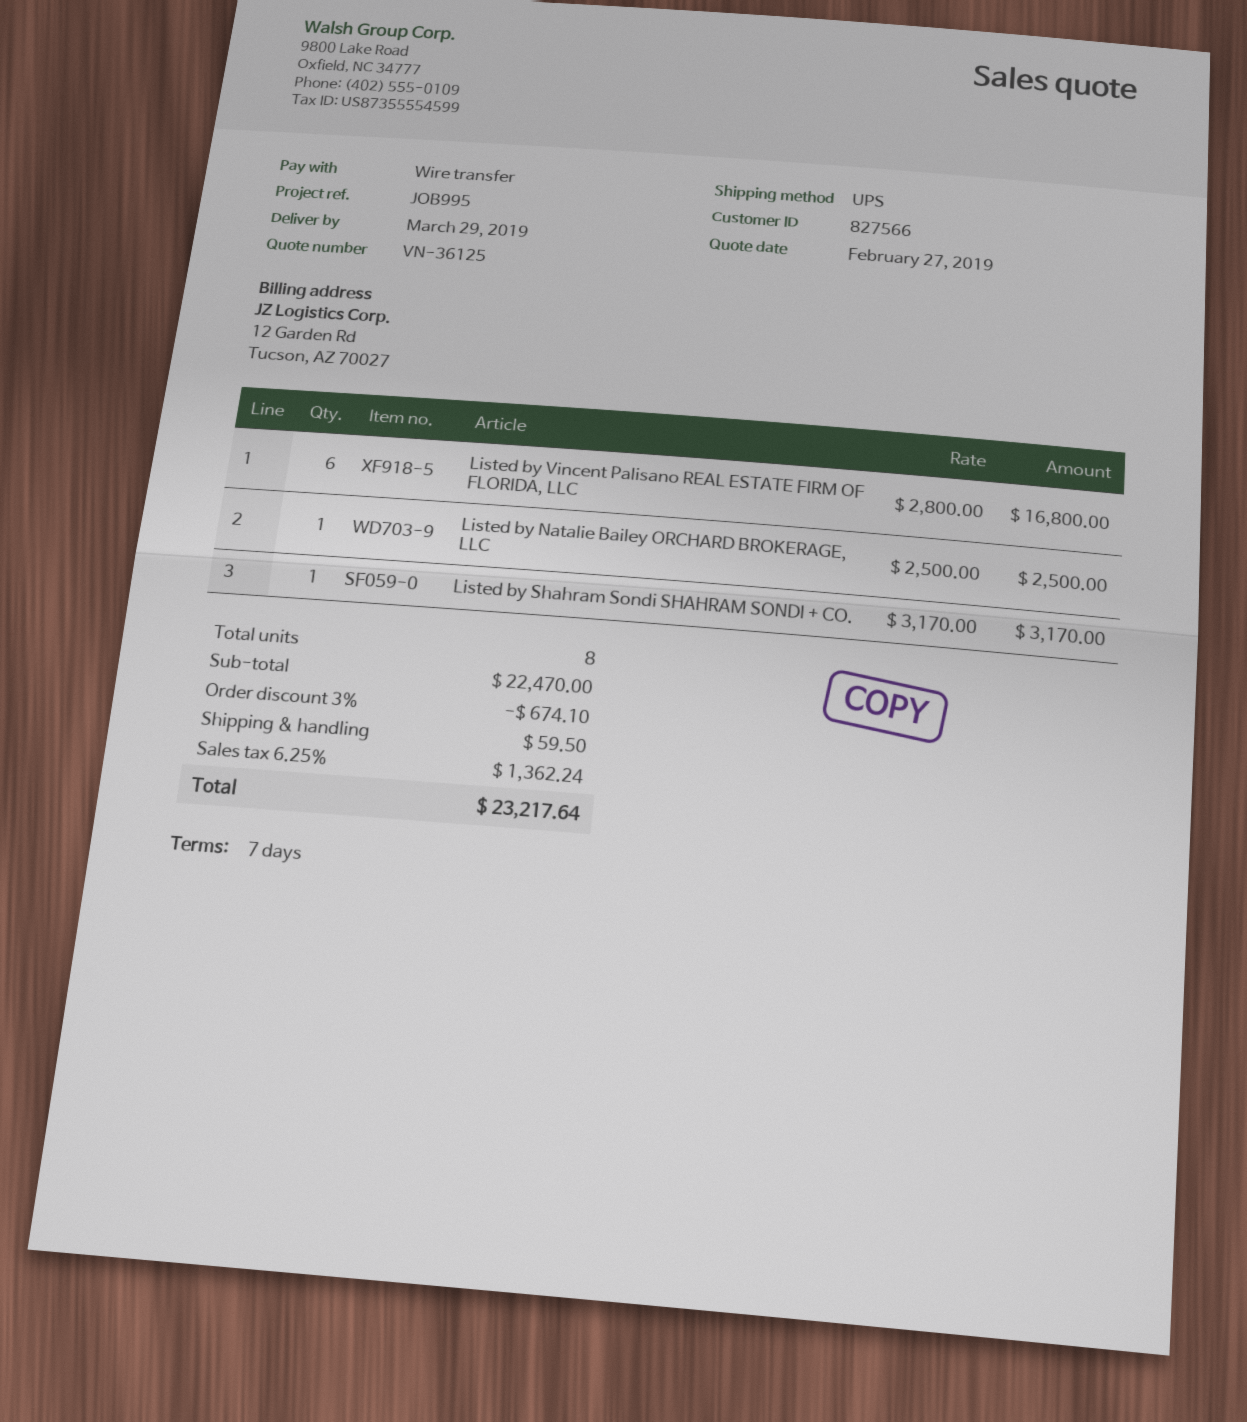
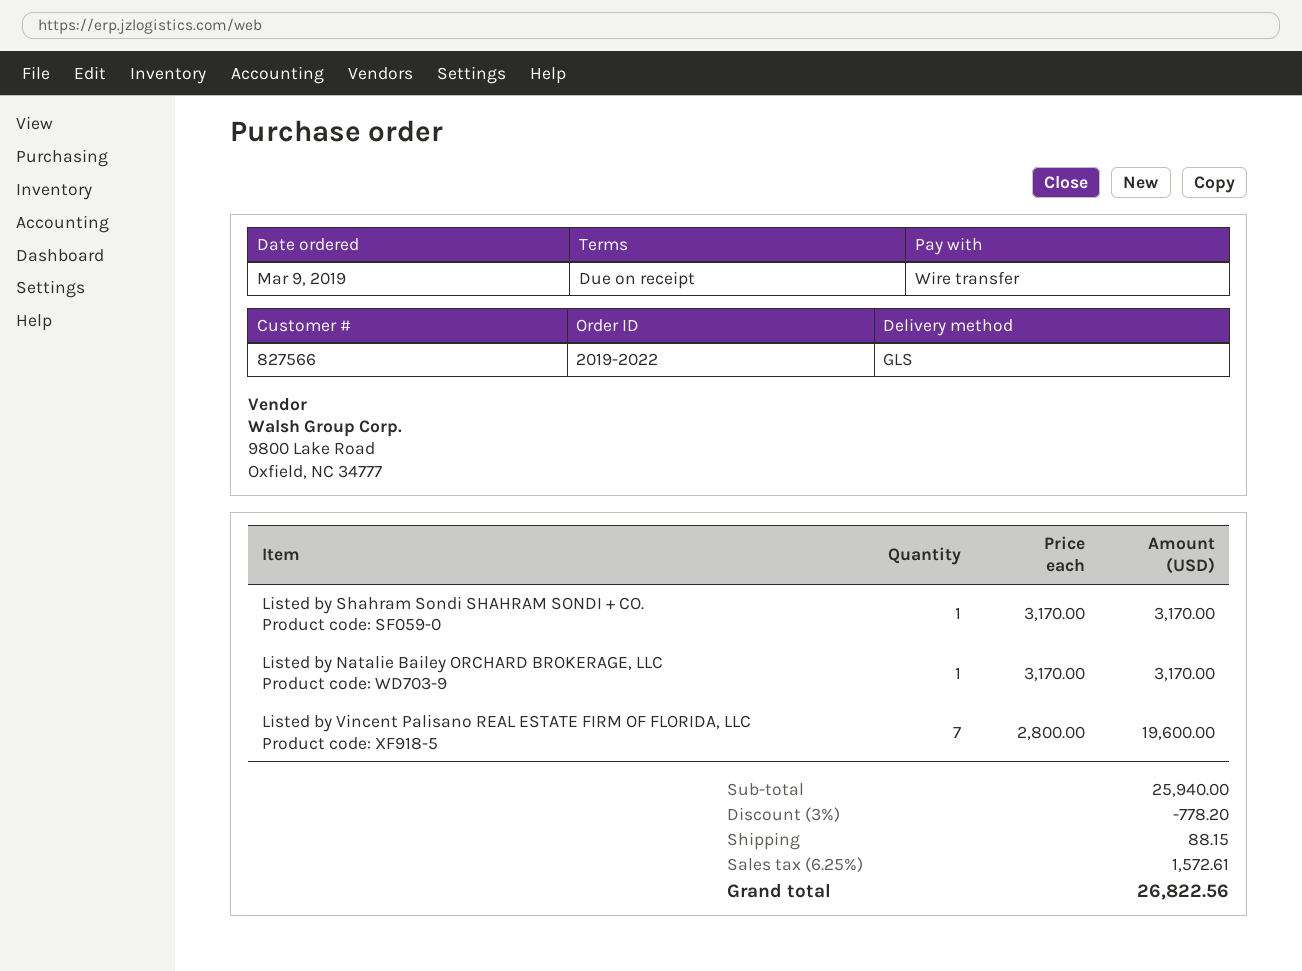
payment terms: 7 days -> on receipt
shipping method: UPS -> GLS
Listed by Vincent Palisano REAL ESTATE FIRM OF FLORIDA, LLC: 6 x 2800.00 = 16800.00 -> 7 x 2800.00 = 19600.00
Listed by Natalie Bailey ORCHARD BROKERAGE, LLC: 1 x 2500.00 = 2500.00 -> 1 x 3170.00 = 3170.00
subtotal: 22470.00 -> 25940.00
discount: 3% = 674.10 -> 3% = 778.20
shipping: 59.50 -> 88.15
tax: 6.25% = 1362.24 -> 6.25% = 1572.61
total: 23217.64 -> 26822.56

